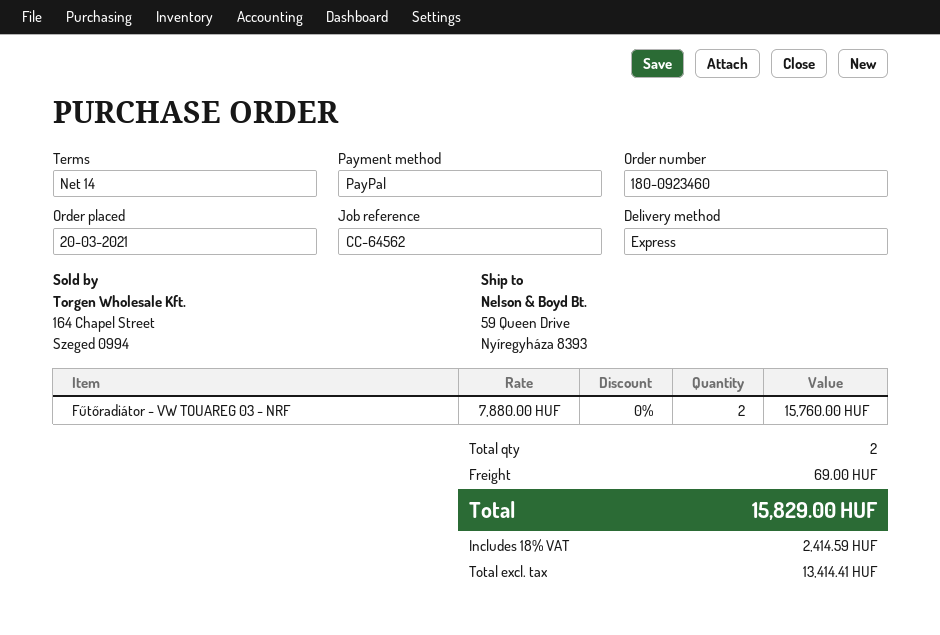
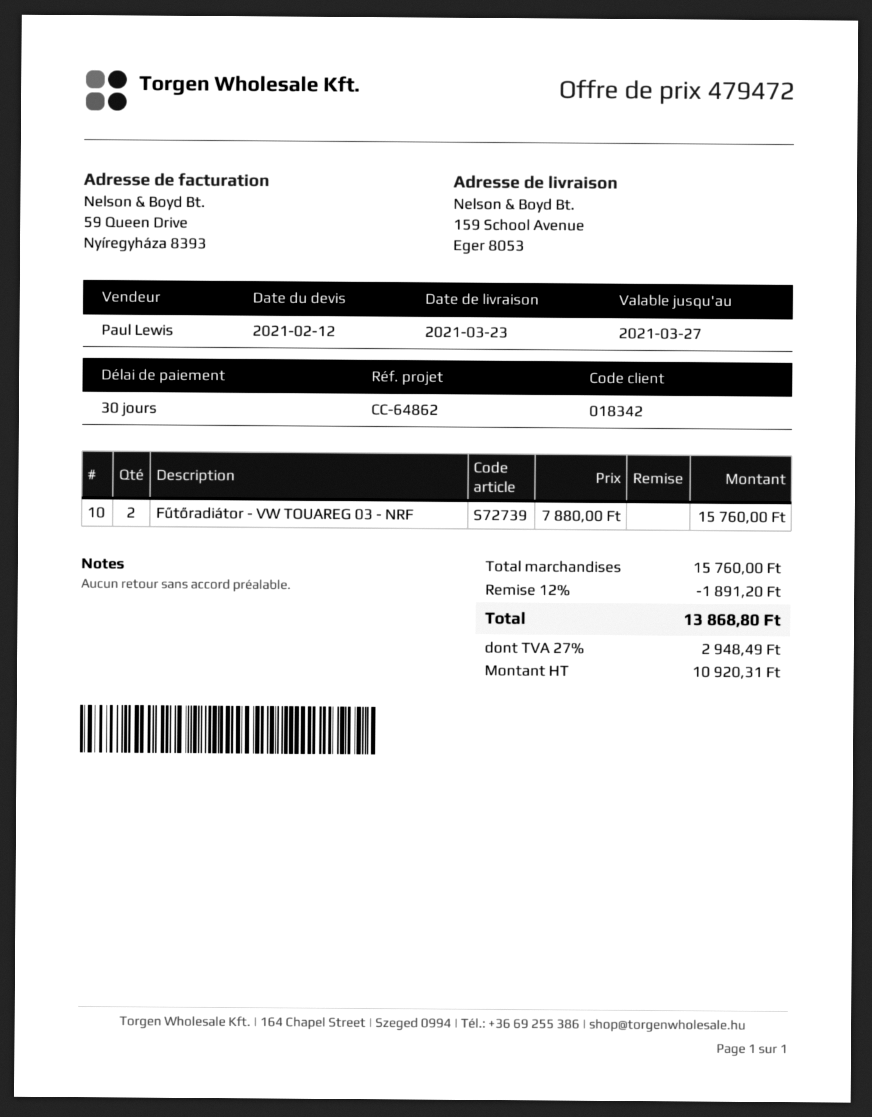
payment terms: 14 days -> 30 days
reference: CC-64562 -> CC-64862
ship to: 59 Queen Drive, Nyíregyháza 8393 -> 159 School Avenue, Eger 8053
discount: none -> 12% = 1891.20
shipping: 69.00 -> none
net: 13414.41 -> 10920.31
tax: 18% = 2414.59 -> 27% = 2948.49
total: 15829.00 -> 13868.80

